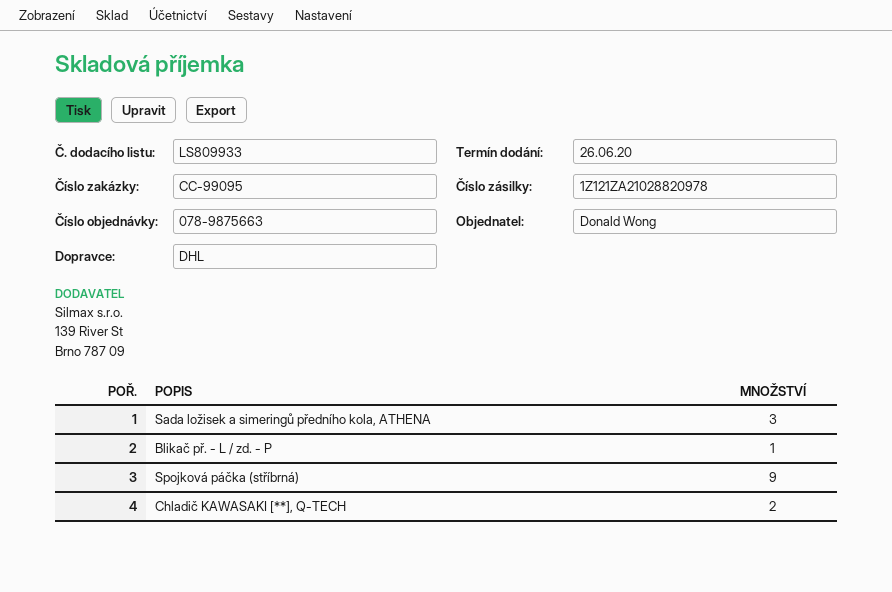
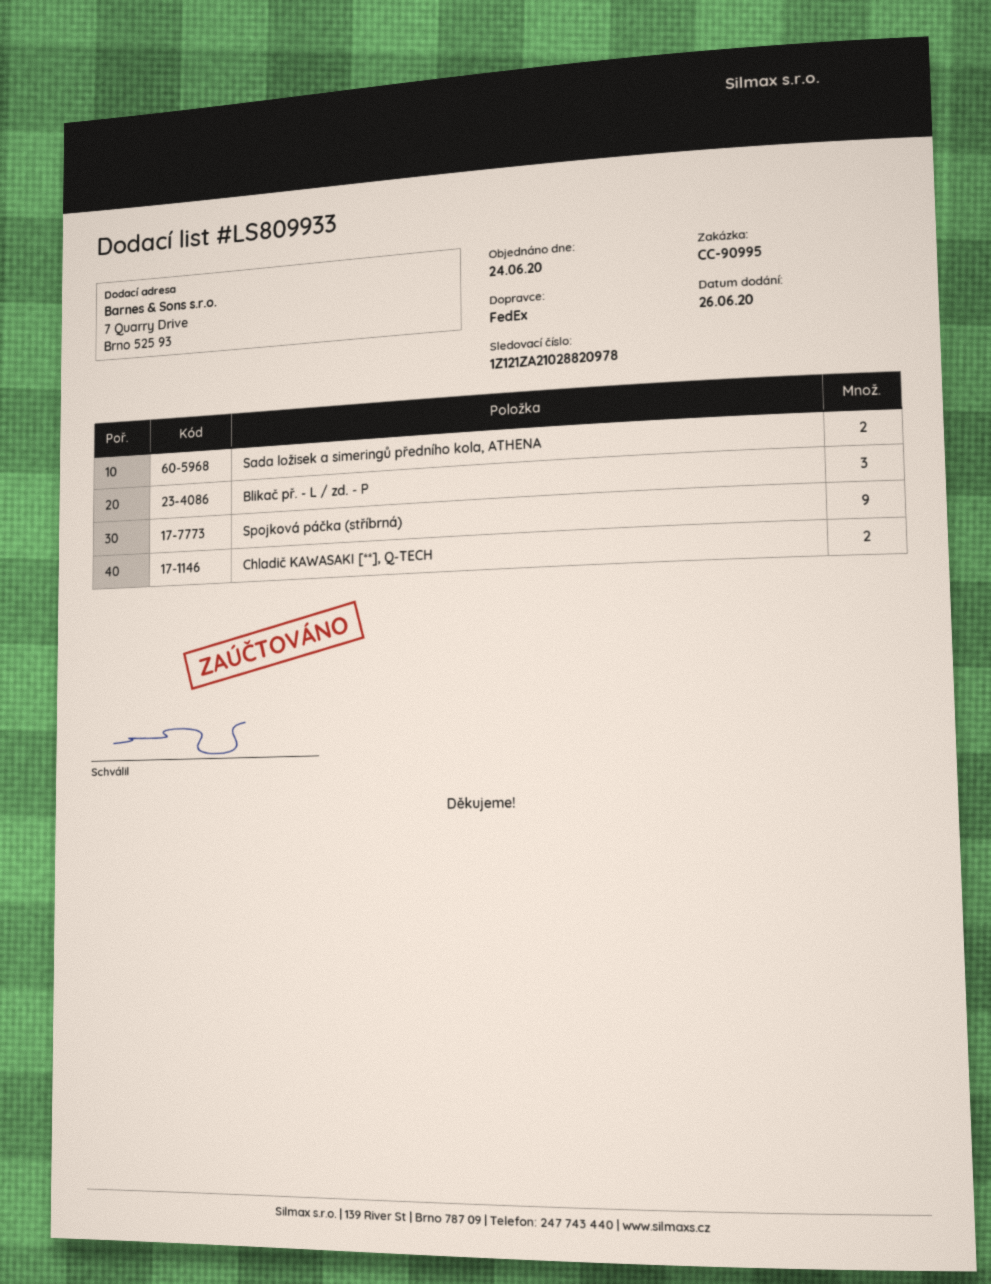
reference: CC-99095 -> CC-90995
shipping method: DHL -> FedEx
Sada ložisek a simeringů předního kola, ATHENA: 3 -> 2
Blikač př. - L / zd. - P: 1 -> 3

